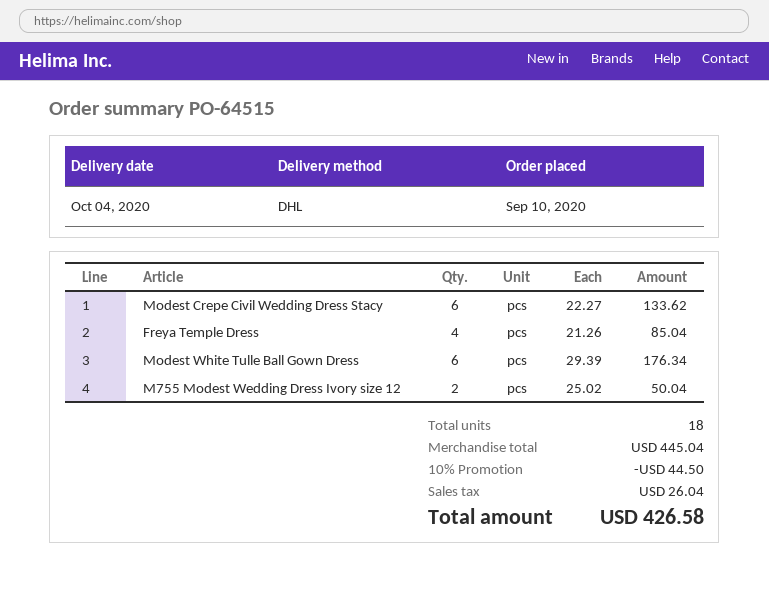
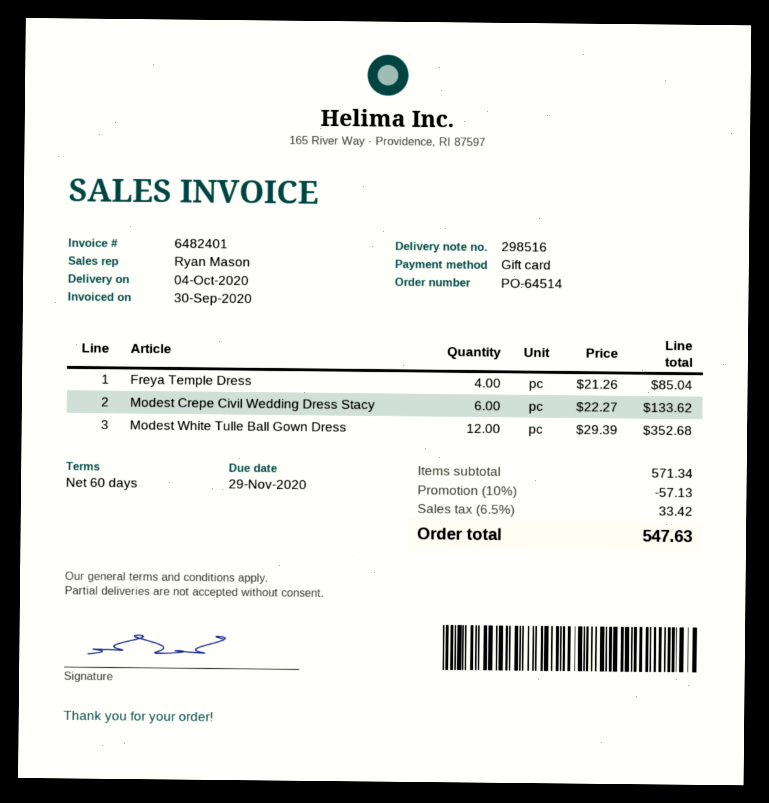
order number: PO-64515 -> PO-64514
Modest White Tulle Ball Gown Dress: 6 x 29.39 = 176.34 -> 12 x 29.39 = 352.68
M755 Modest Wedding Dress Ivory size 12: 2 x 25.02 = 50.04 -> none
subtotal: 445.04 -> 571.34
discount: 10% = 44.50 -> 10% = 57.13
tax: 26.04 -> 33.42
total: 426.58 -> 547.63

